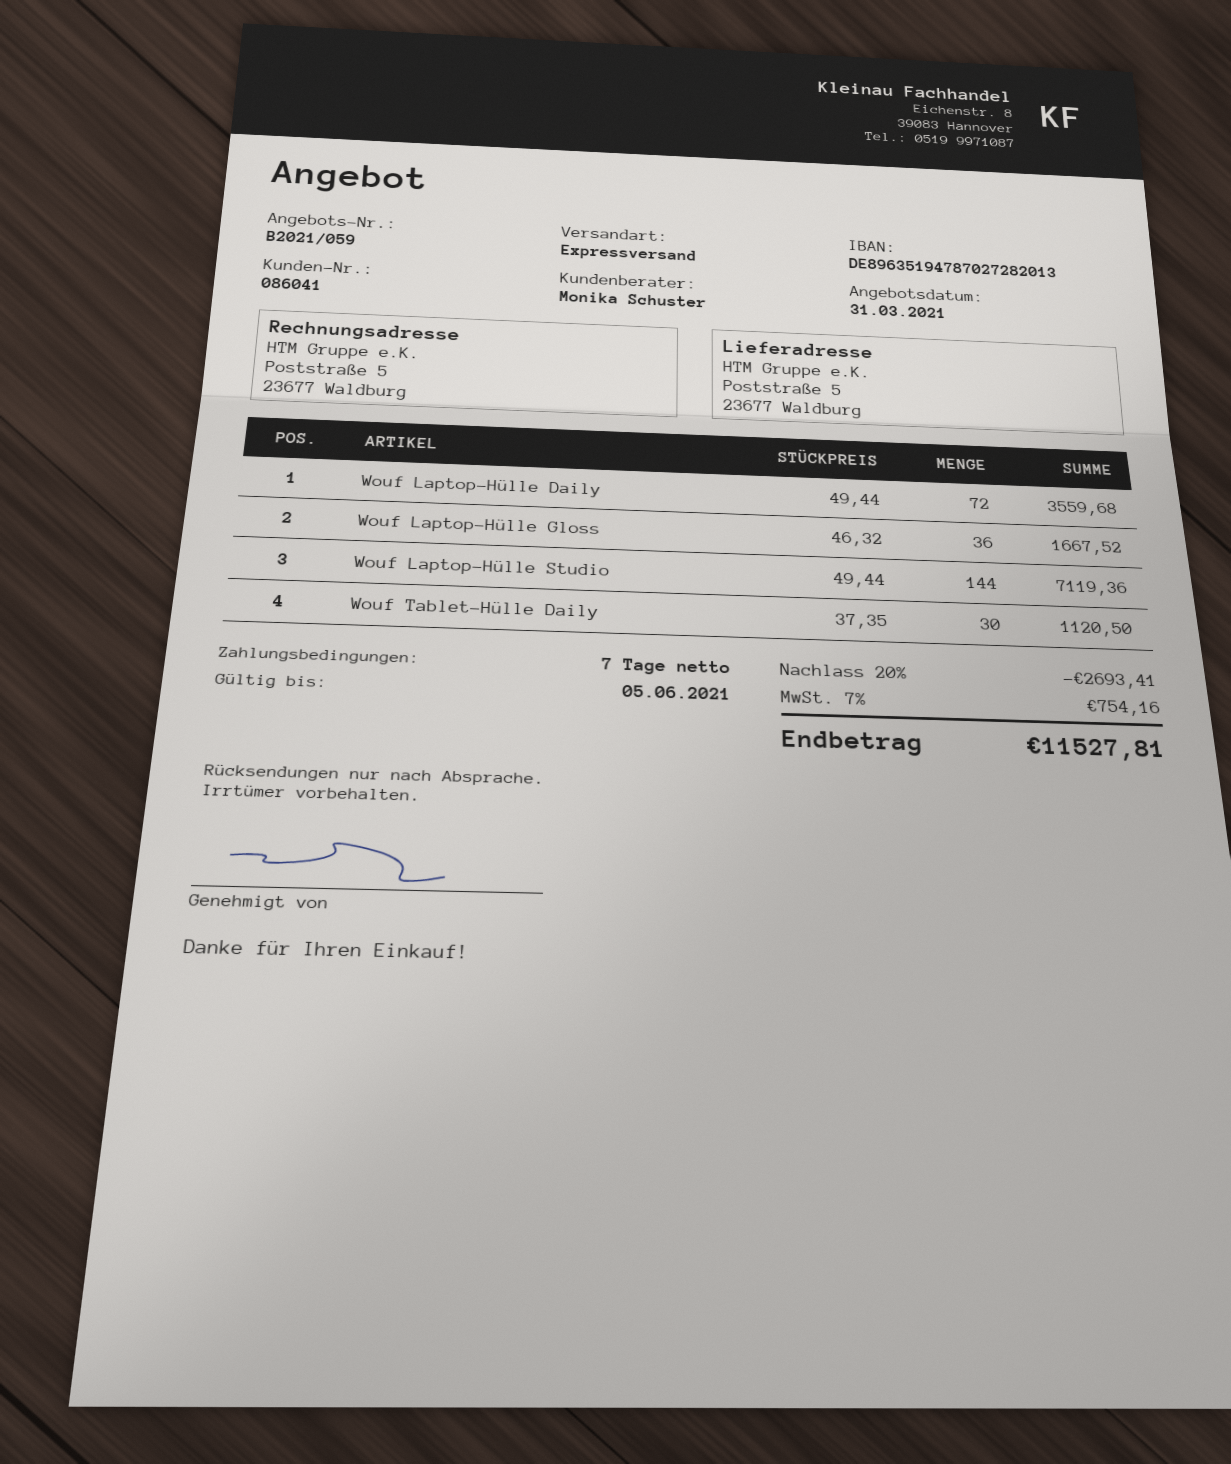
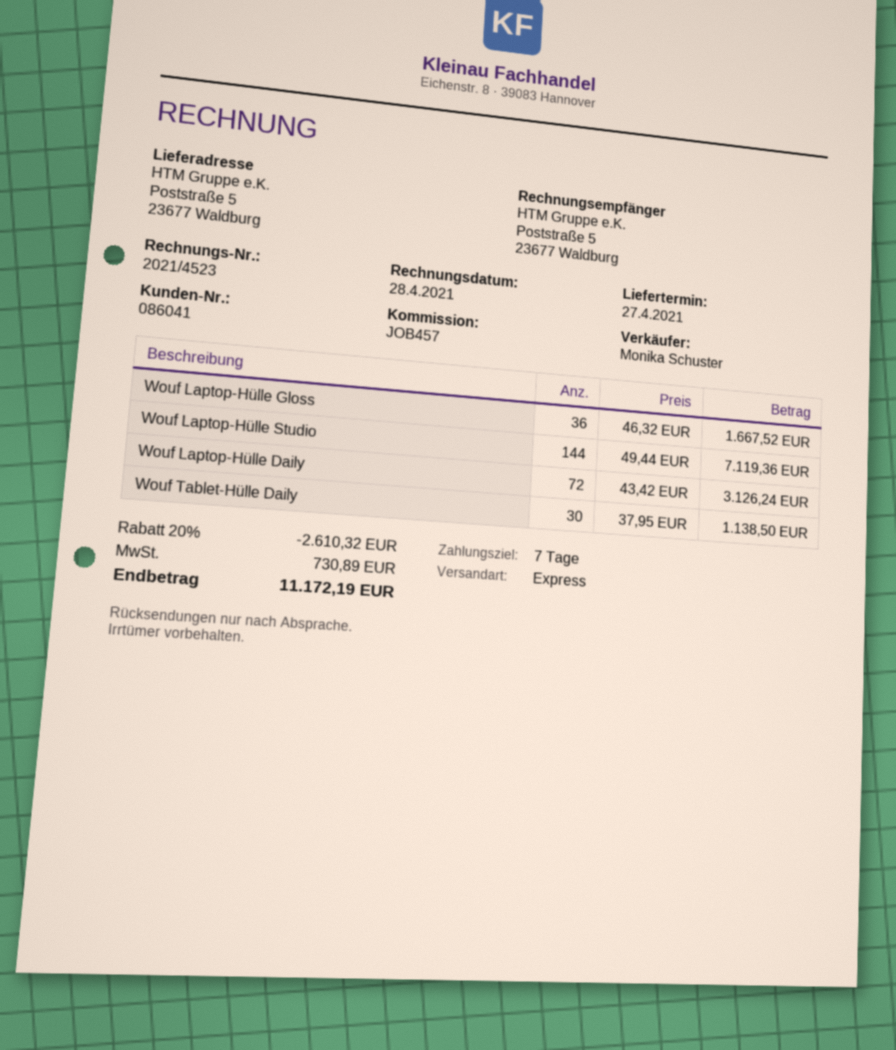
Wouf Laptop-Hülle Daily: 72 x 49.44 = 3559.68 -> 72 x 43.42 = 3126.24
Wouf Tablet-Hülle Daily: 30 x 37.35 = 1120.50 -> 30 x 37.95 = 1138.50
discount: 20% = 2693.41 -> 20% = 2610.32
tax: 754.16 -> 730.89
total: 11527.81 -> 11172.19

